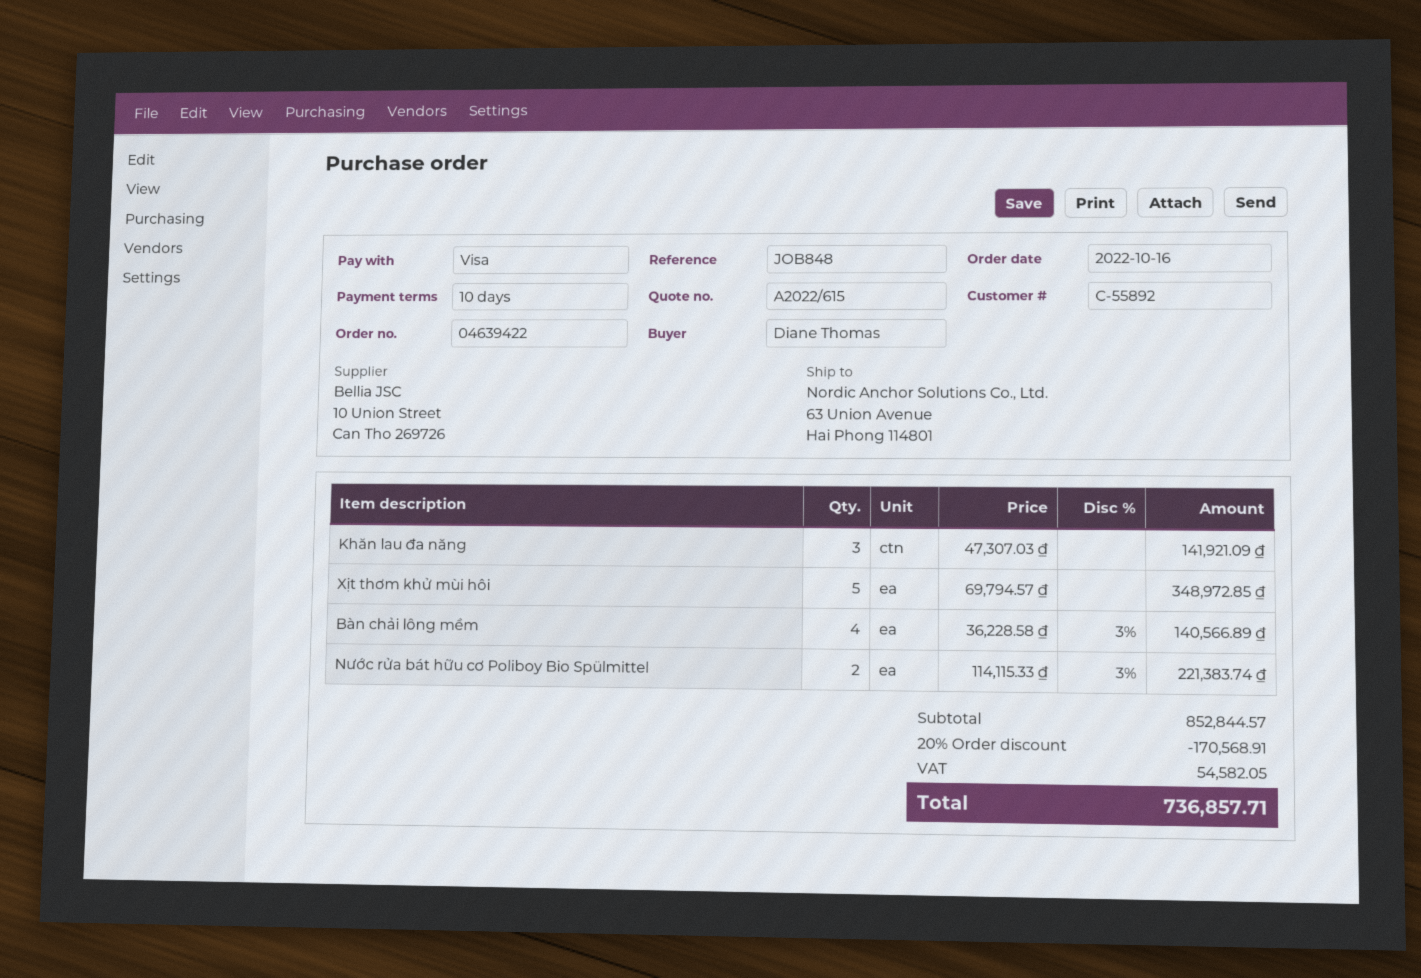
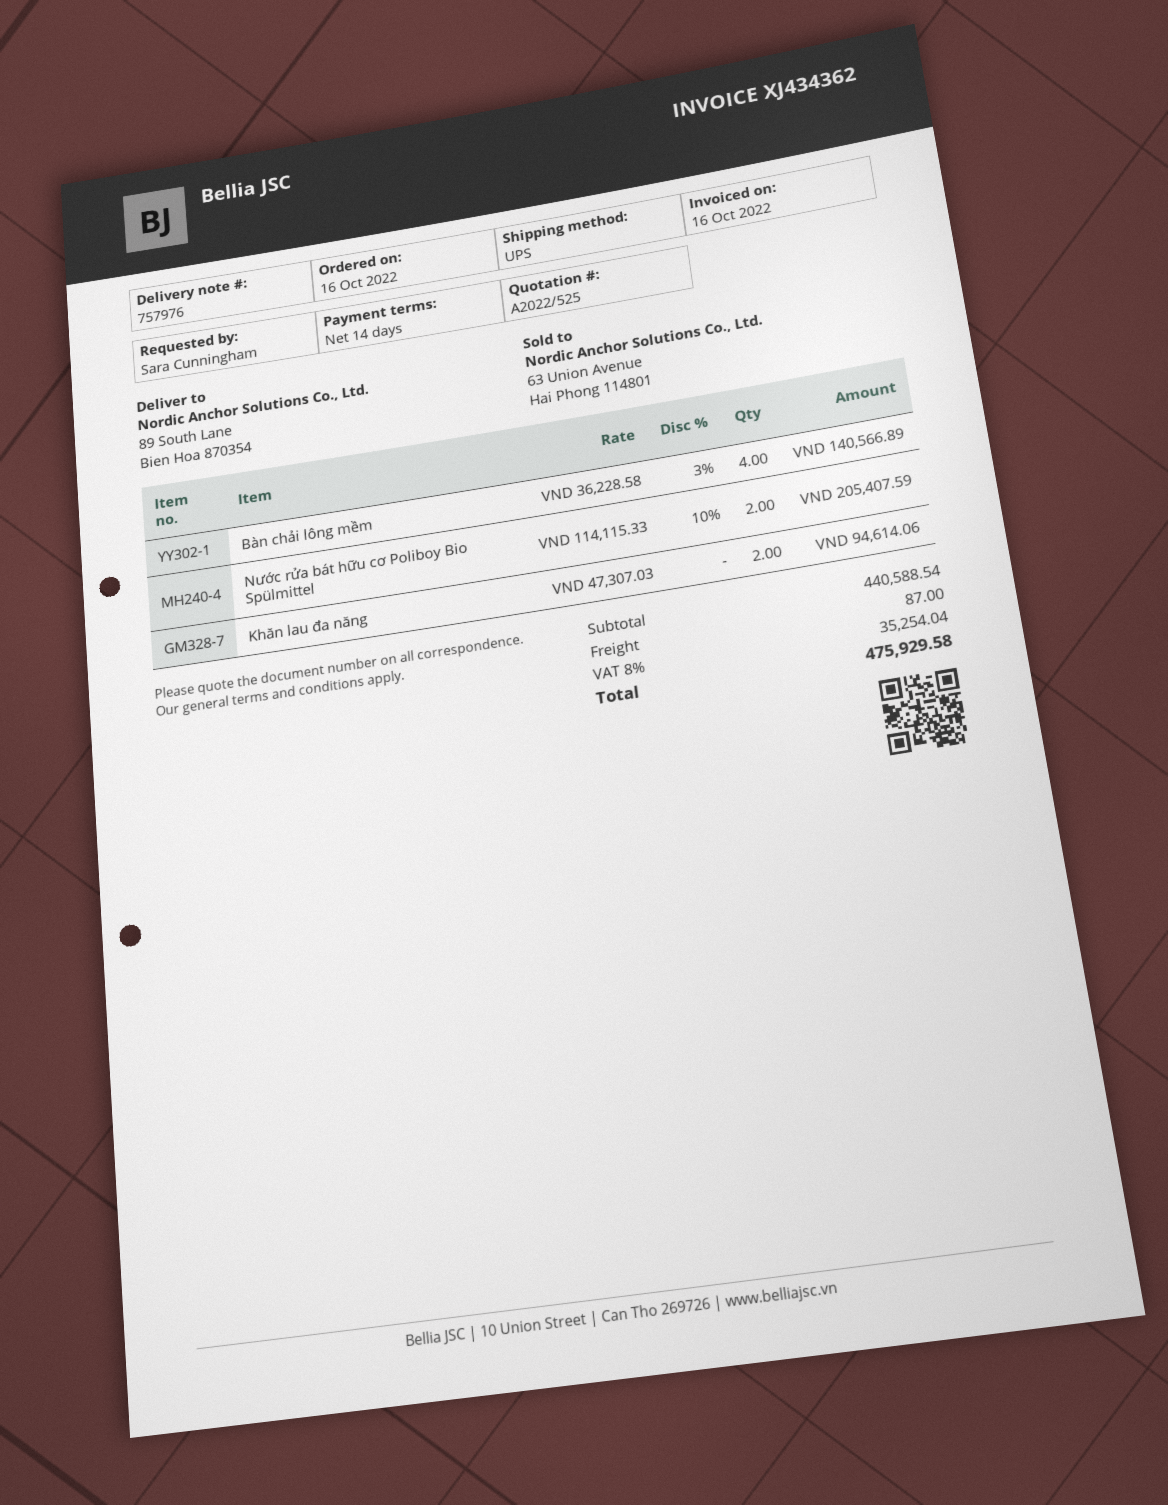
quote number: A2022/615 -> A2022/525
payment terms: 10 days -> 14 days
ordered by: Diane Thomas -> Sara Cunningham
ship to: 63 Union Avenue, Hai Phong 114801 -> 89 South Lane, Bien Hoa 870354
Khăn lau đa năng: 3 x 47307.03 = 141921.09 -> 2 x 47307.03 = 94614.06
Xịt thơm khử mùi hôi: 5 x 69794.57 = 348972.85 -> none
Nước rửa bát hữu cơ Poliboy Bio Spülmittel: 2 x 114115.33 - 3% = 221383.74 -> 2 x 114115.33 - 10% = 205407.59
subtotal: 852844.57 -> 440588.54
discount: 20% = 170568.91 -> none
shipping: none -> 87.00
tax: 54582.05 -> 35254.04
total: 736857.71 -> 475929.58

